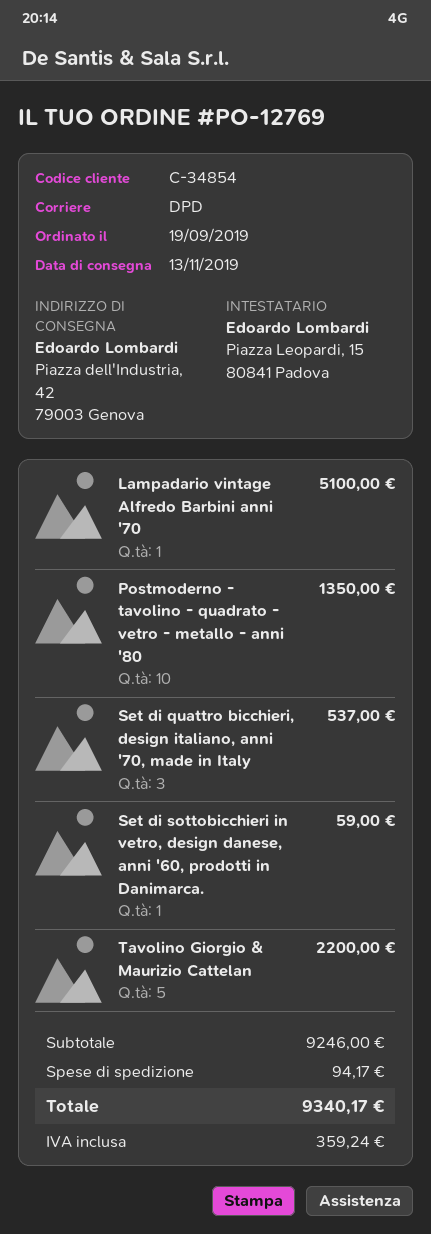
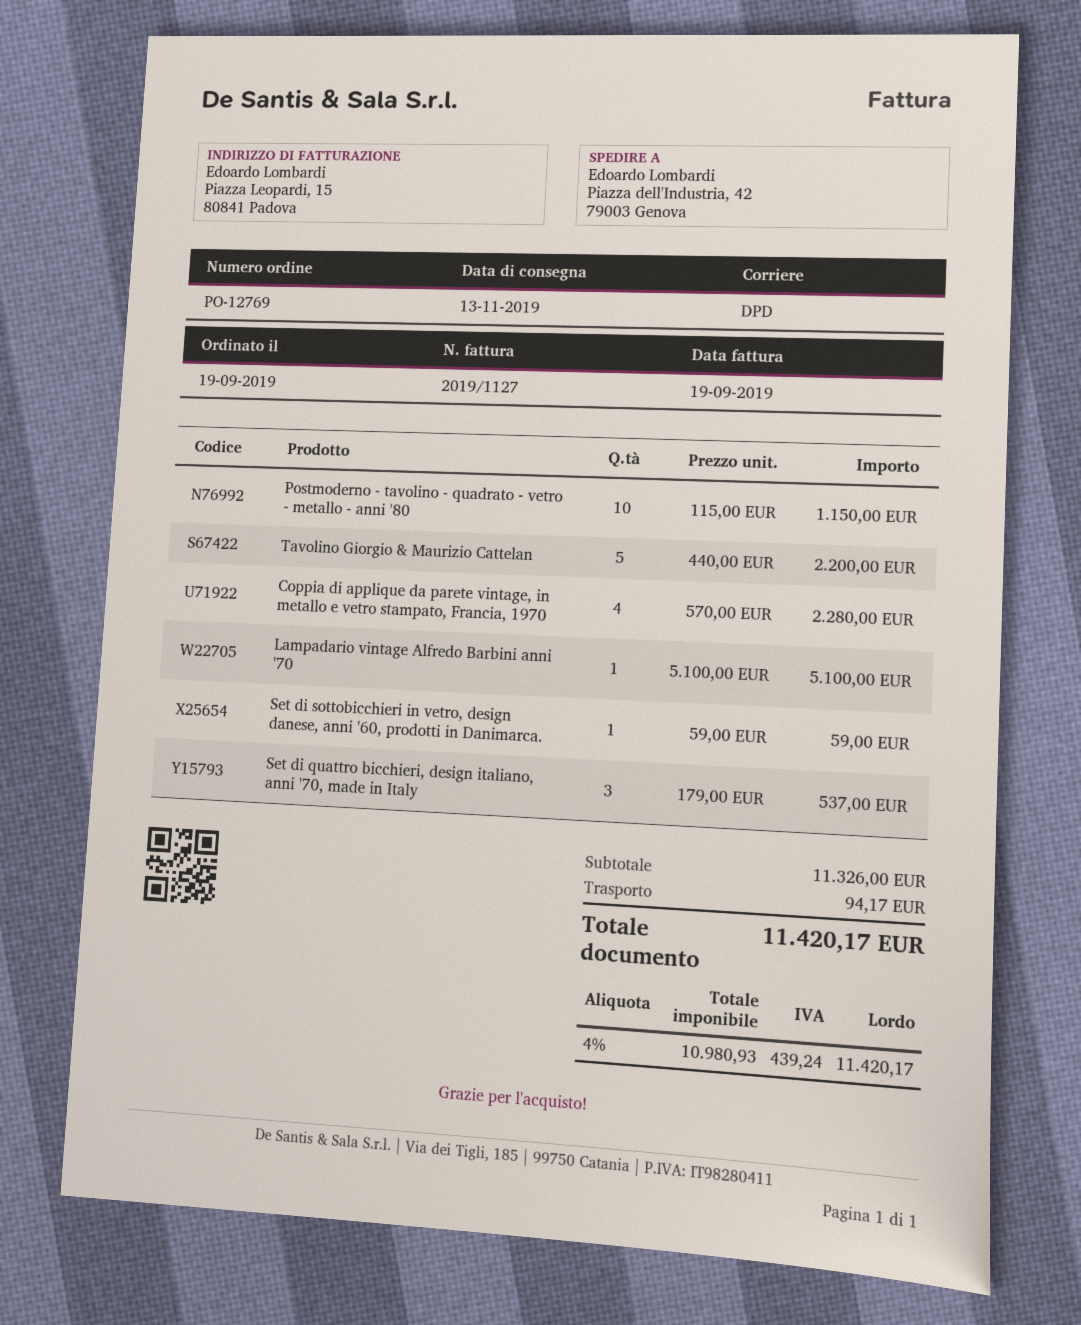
Postmoderno - tavolino - quadrato - vetro - metallo - anni '80: 10 for 1350.00 -> 10 for 1150.00
Coppia di applique da parete vintage, in metallo e vetro stampato, Francia, 1970: none -> 4 for 2280.00
subtotal: 9246.00 -> 11326.00
tax: 359.24 -> 439.24
total: 9340.17 -> 11420.17

